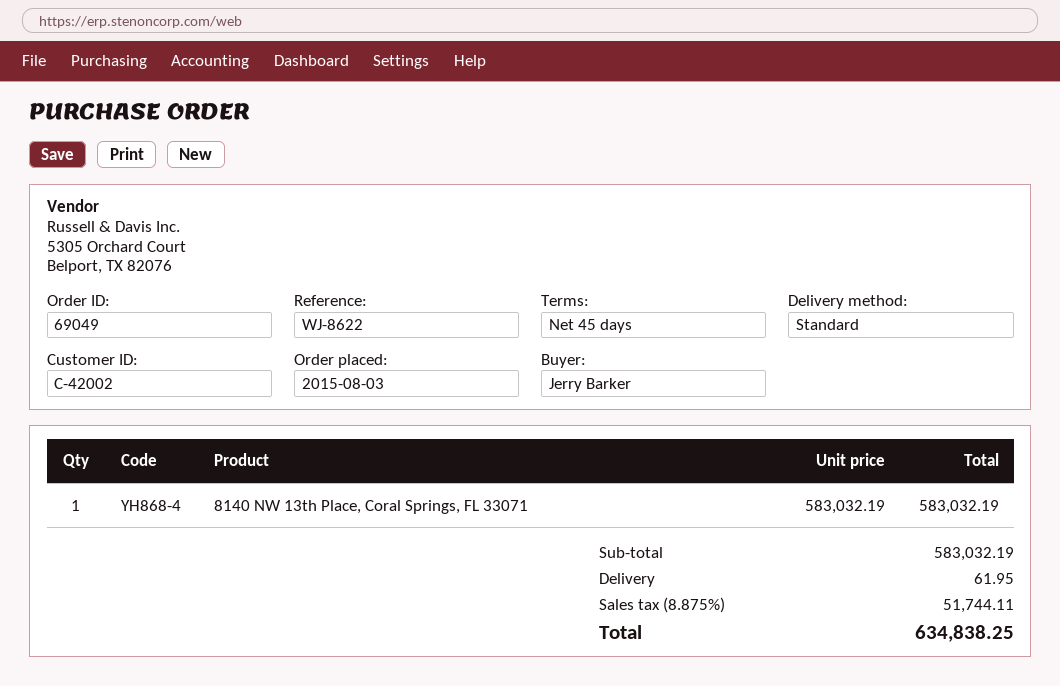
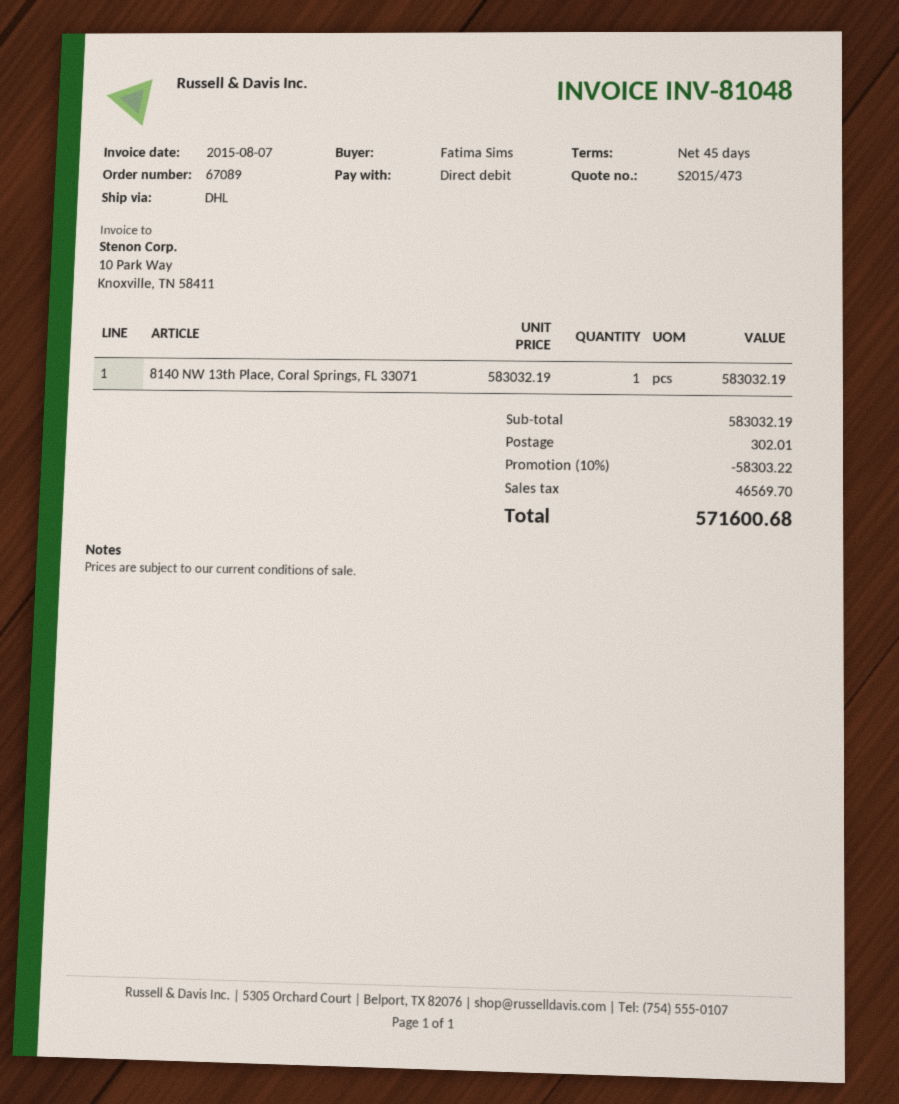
order number: 69049 -> 67089
ordered by: Jerry Barker -> Fatima Sims
shipping method: standard -> DHL
discount: none -> 10% = 58303.22
shipping: 61.95 -> 302.01
tax: 51744.11 -> 46569.70
total: 634838.25 -> 571600.68

